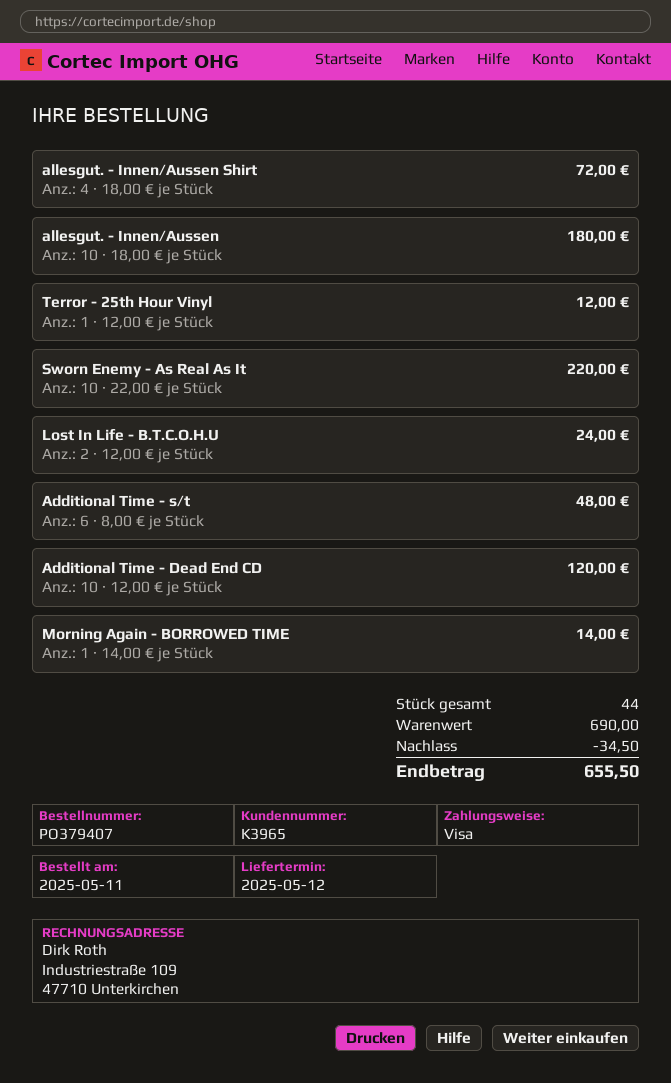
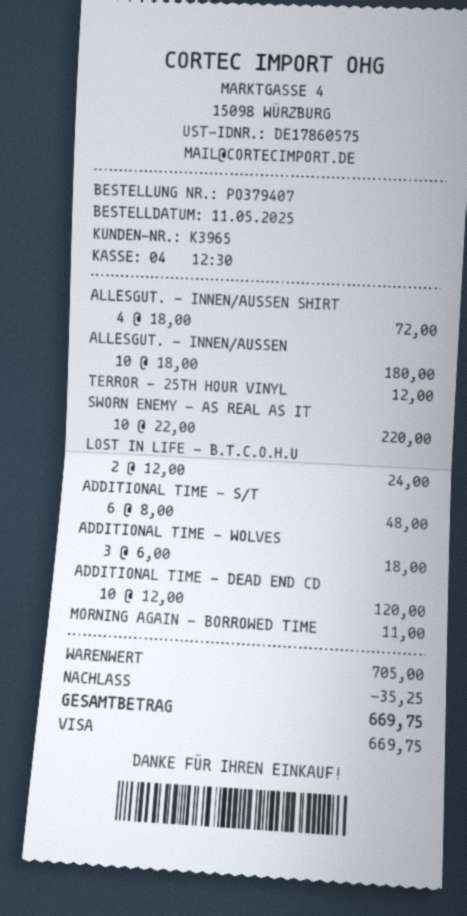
Morning Again - BORROWED TIME: 1 x 14.00 = 14.00 -> 1 x 11.00 = 11.00
ADDITIONAL TIME - WOLVES: none -> 3 x 6.00 = 18.00
subtotal: 690.00 -> 705.00
discount: 34.50 -> 35.25
total: 655.50 -> 669.75

